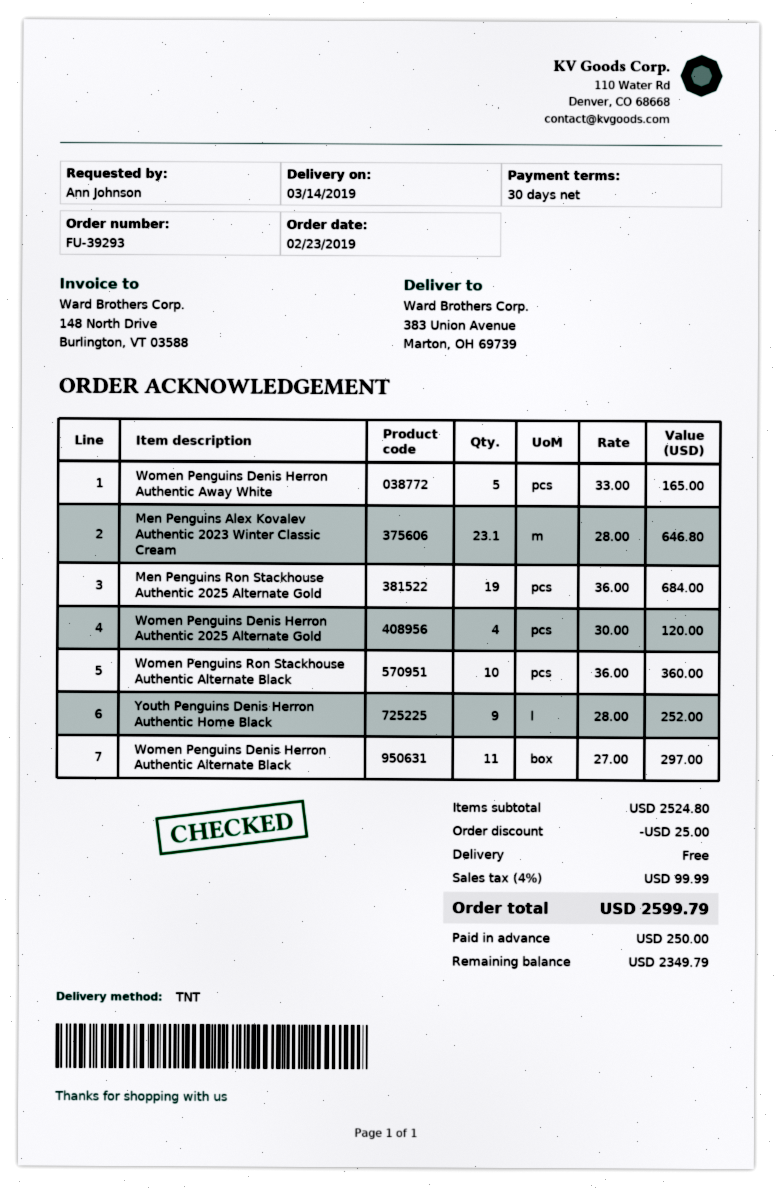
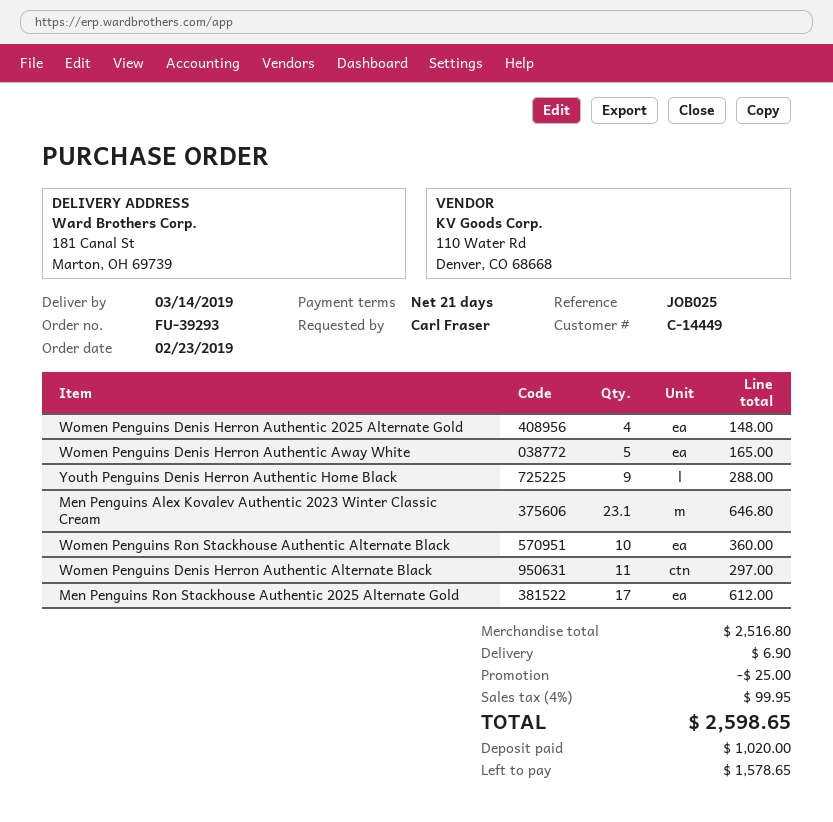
payment terms: 30 days -> 21 days
ordered by: Ann Johnson -> Carl Fraser
ship to: 383 Union Avenue, Marton, OH 69739 -> 181 Canal St, Marton, OH 69739
Men Penguins Ron Stackhouse Authentic 2025 Alternate Gold: 19 for 684.00 -> 17 for 612.00
Women Penguins Denis Herron Authentic 2025 Alternate Gold: 4 for 120.00 -> 4 for 148.00
Youth Penguins Denis Herron Authentic Home Black: 9 for 252.00 -> 9 for 288.00
subtotal: 2524.80 -> 2516.80
shipping: 0.00 -> 6.90
tax: 4% = 99.99 -> 4% = 99.95
total: 2599.79 -> 2598.65
deposit: 250.00 -> 1020.00
balance: 2349.79 -> 1578.65

